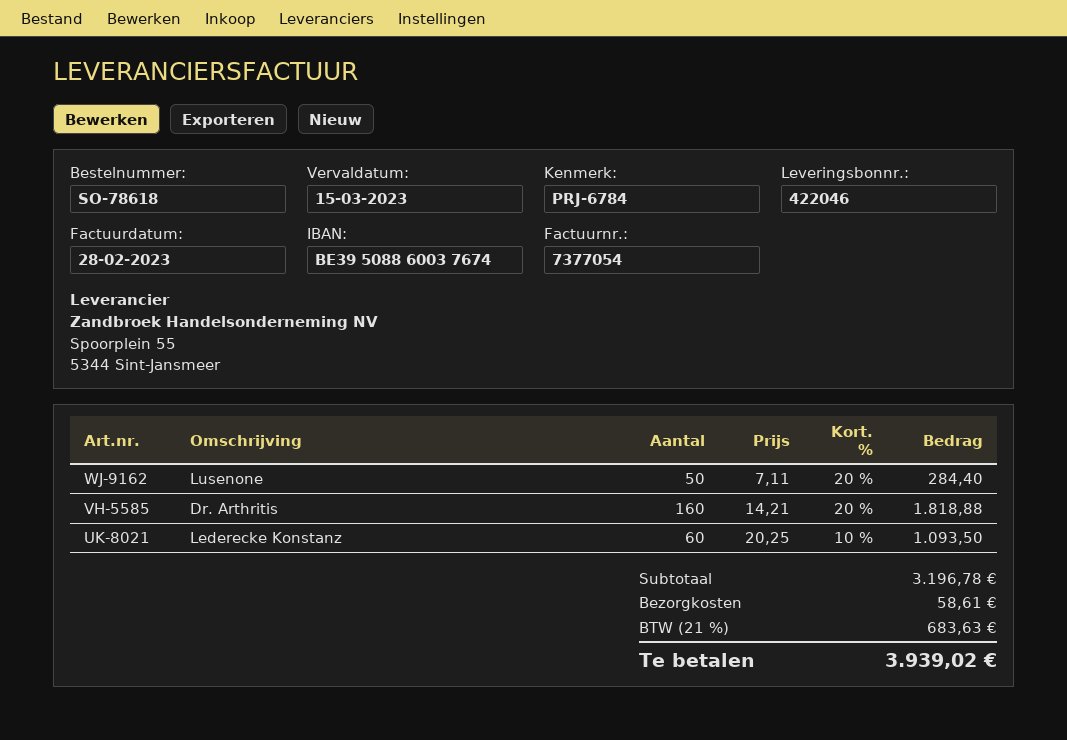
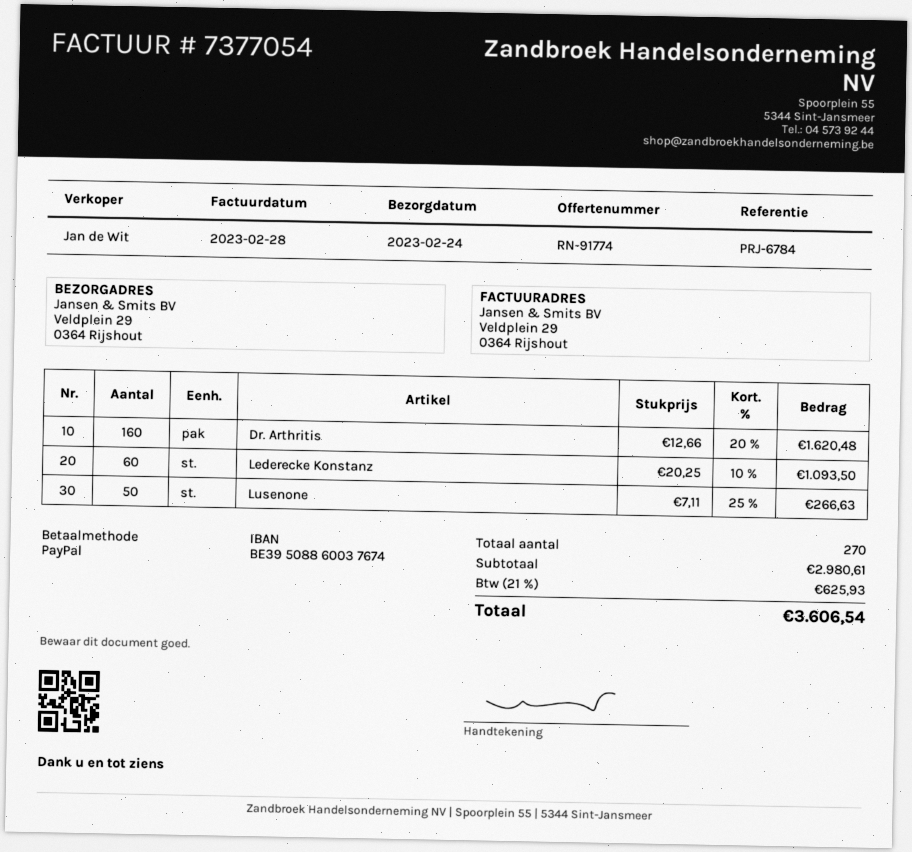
Lusenone: 50 x 7.11 - 20% = 284.40 -> 50 x 7.11 - 25% = 266.63
Dr. Arthritis: 160 x 14.21 - 20% = 1818.88 -> 160 x 12.66 - 20% = 1620.48
subtotal: 3196.78 -> 2980.61
shipping: 58.61 -> none
tax: 21% = 683.63 -> 21% = 625.93
total: 3939.02 -> 3606.54

